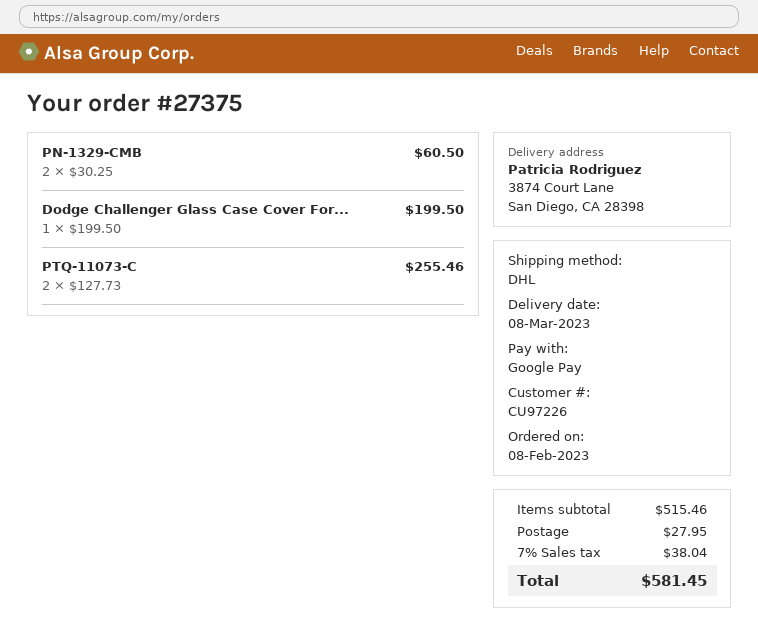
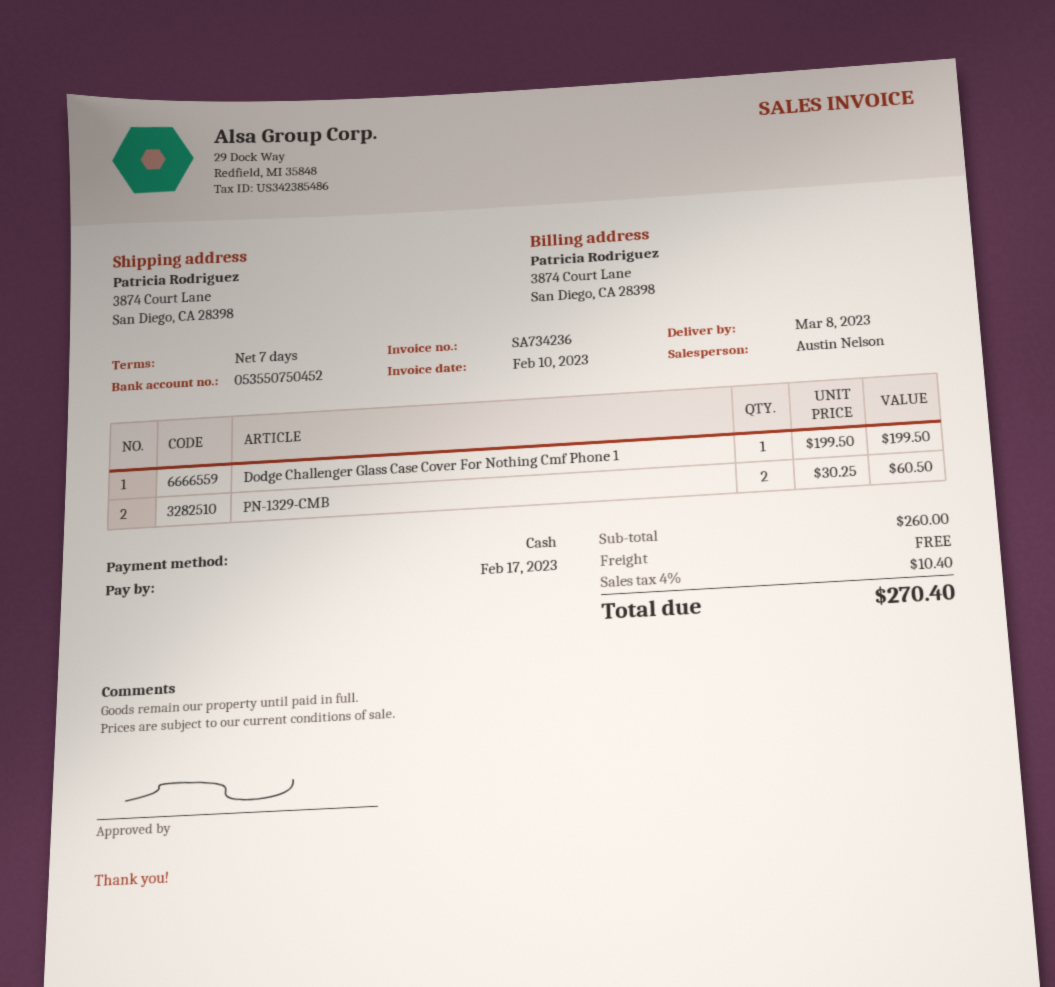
payment method: Google Pay -> cash
PTQ-11073-C: 2 x 127.73 = 255.46 -> none
subtotal: 515.46 -> 260.00
shipping: 27.95 -> 0.00
tax: 7% = 38.04 -> 4% = 10.40
total: 581.45 -> 270.40

